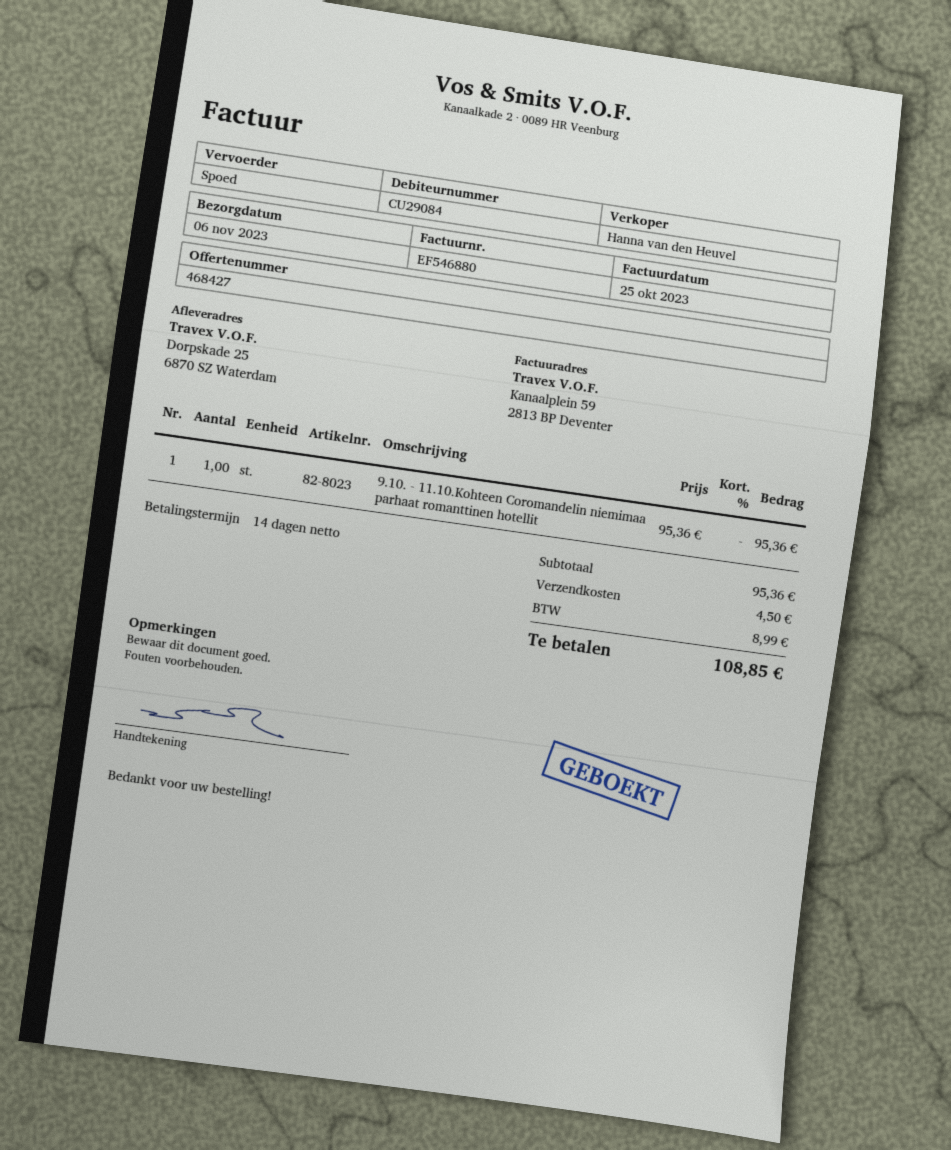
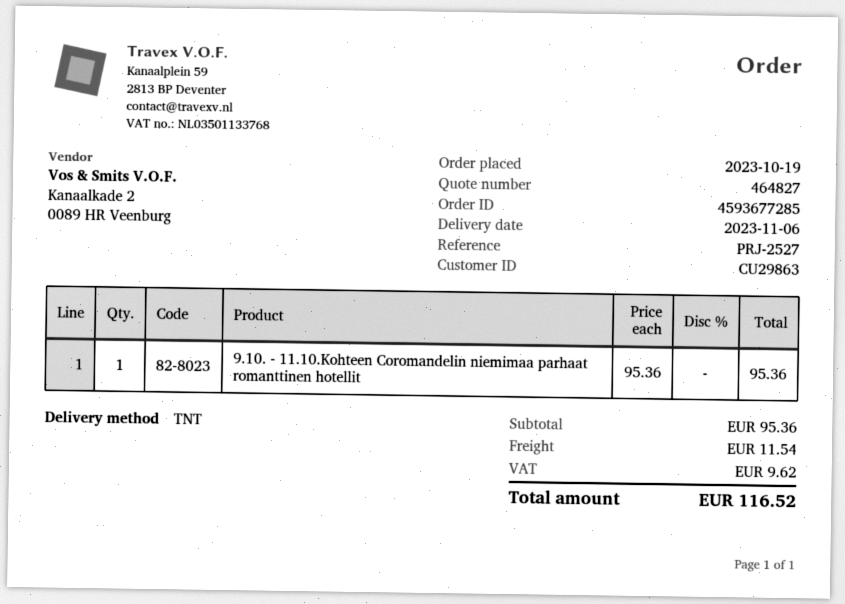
quote number: 468427 -> 464827
customer number: CU29084 -> CU29863
shipping method: express -> TNT
shipping: 4.50 -> 11.54
tax: 8.99 -> 9.62
total: 108.85 -> 116.52

